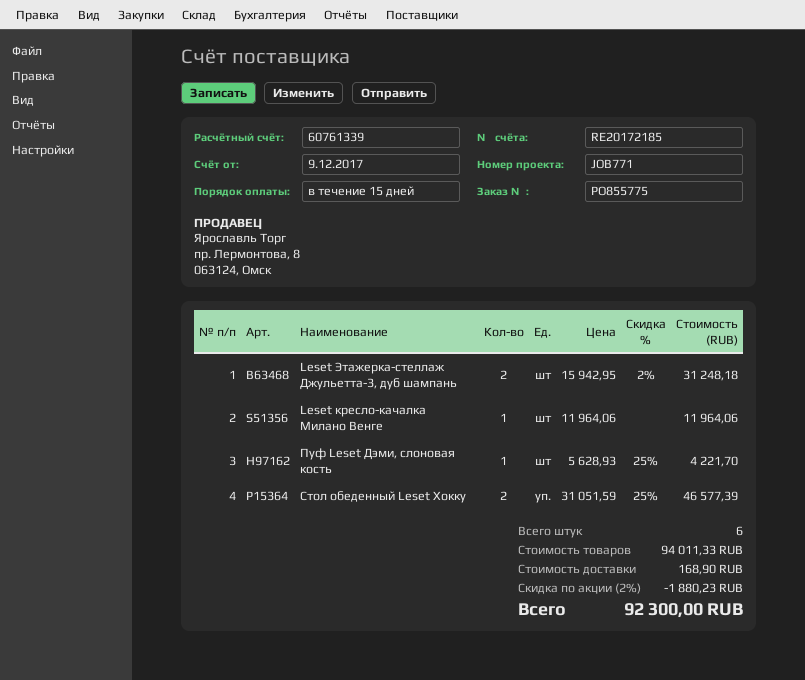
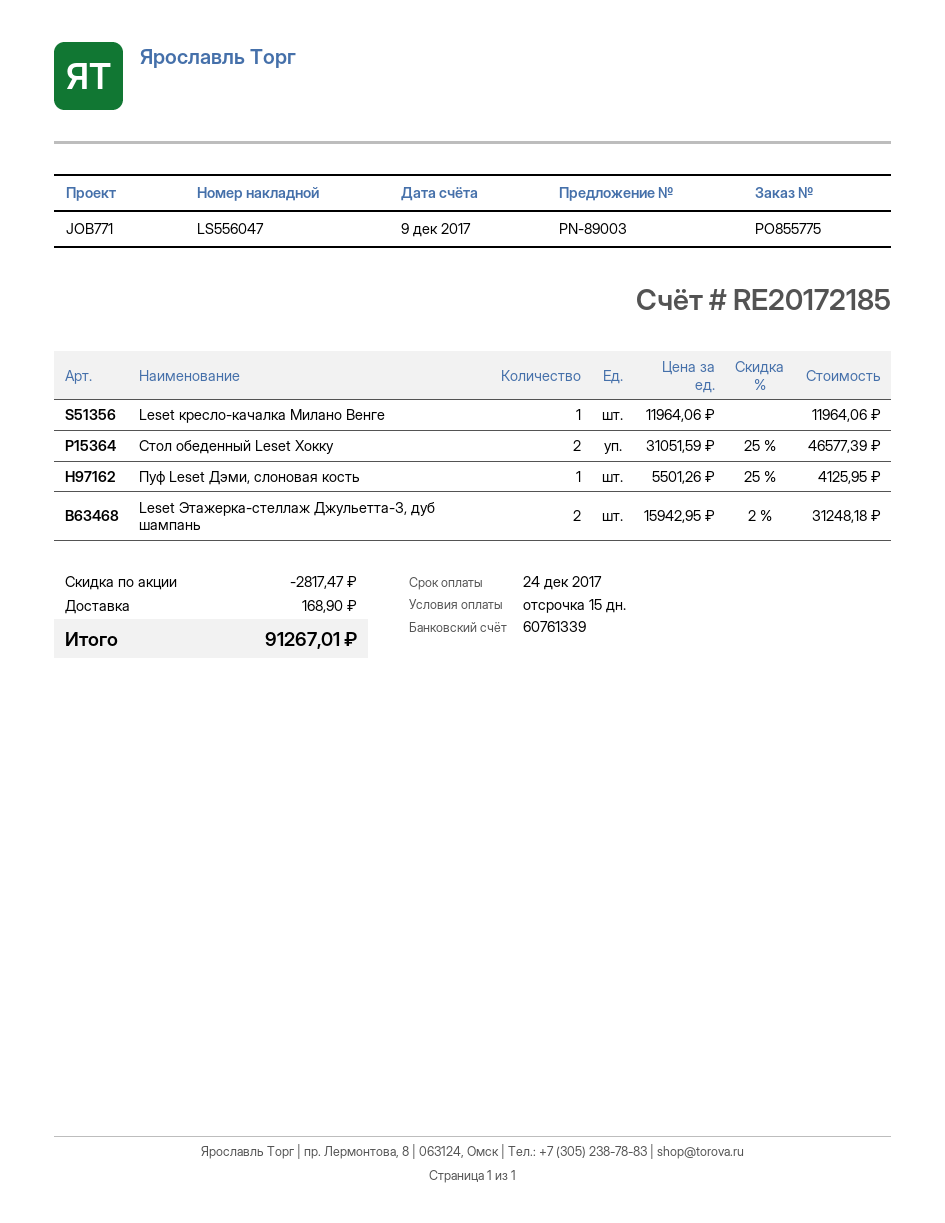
Пуф Leset Дэми, слоновая кость: 1 x 5628.93 - 25% = 4221.70 -> 1 x 5501.26 - 25% = 4125.95
discount: 1880.23 -> 2817.47
total: 92300.00 -> 91267.01

